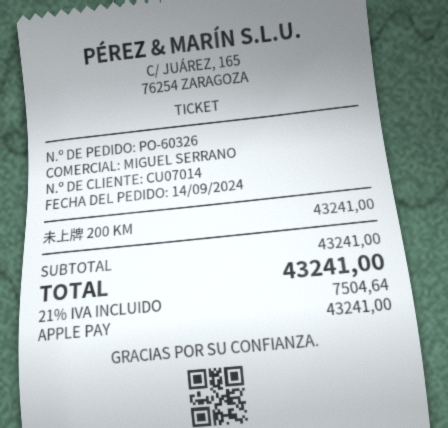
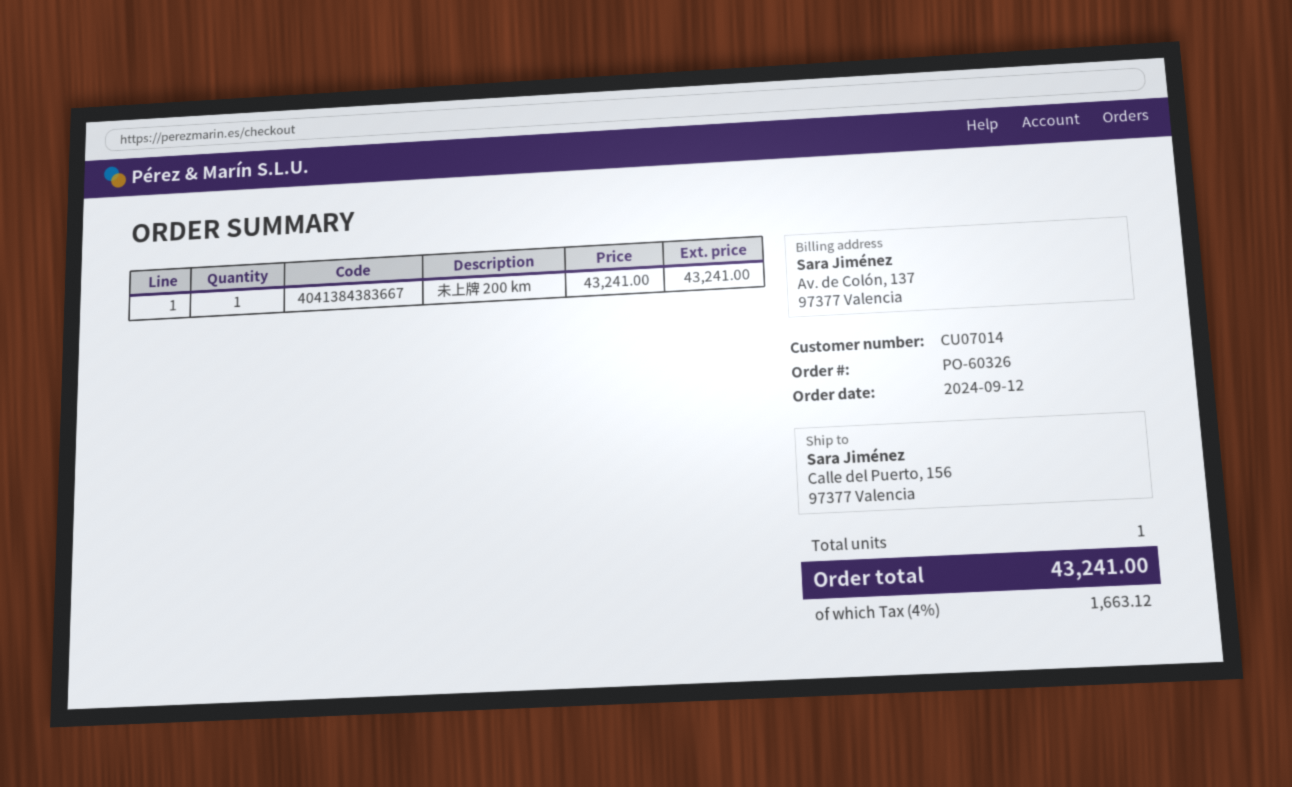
order date: 2024-09-14 -> 2024-09-12
tax: 21% = 7504.64 -> 4% = 1663.12

